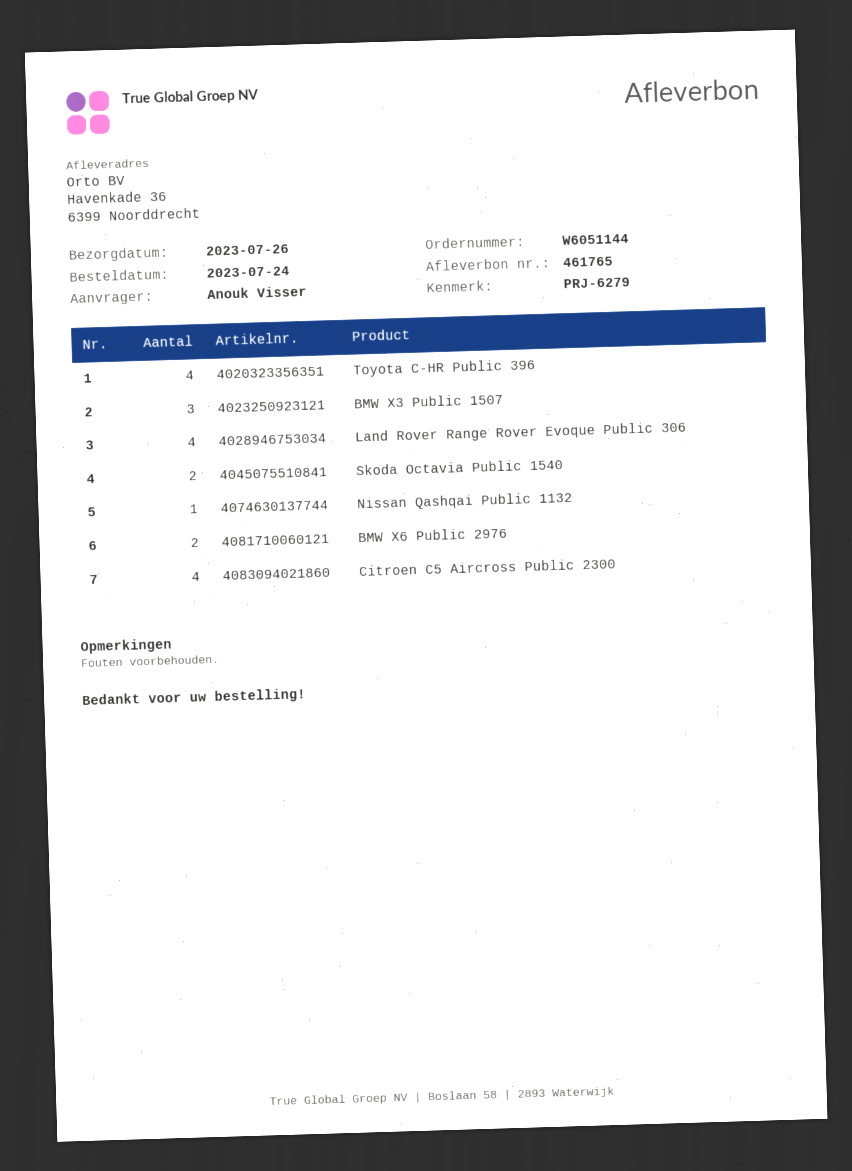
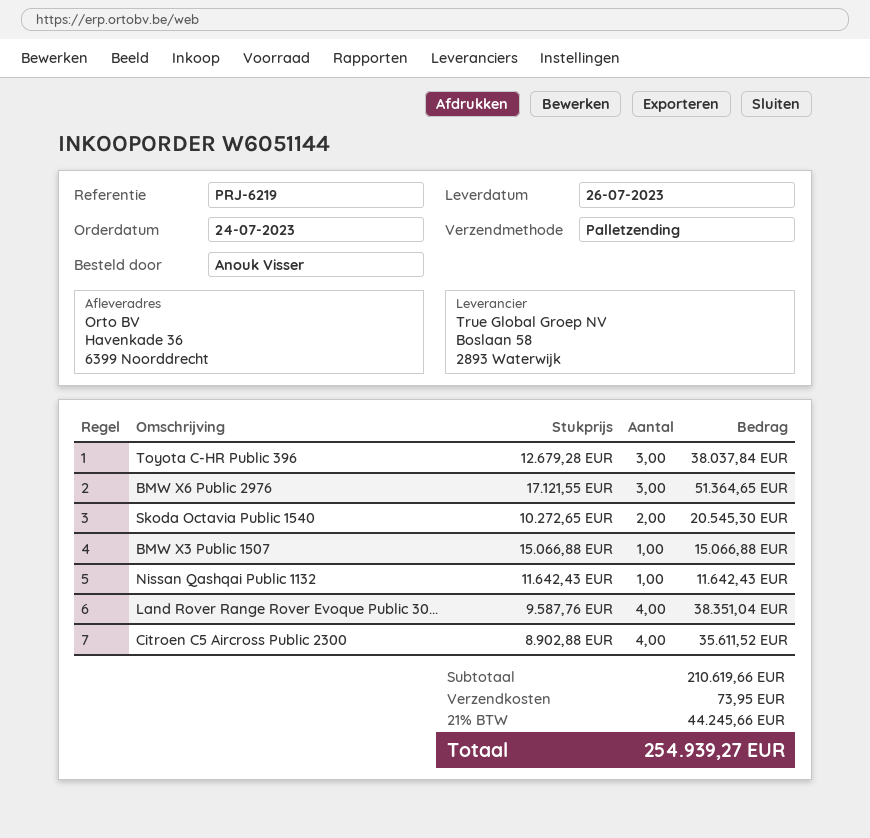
reference: PRJ-6279 -> PRJ-6219
Toyota C-HR Public 396: 4 -> 3
BMW X3 Public 1507: 3 -> 1
BMW X6 Public 2976: 2 -> 3

